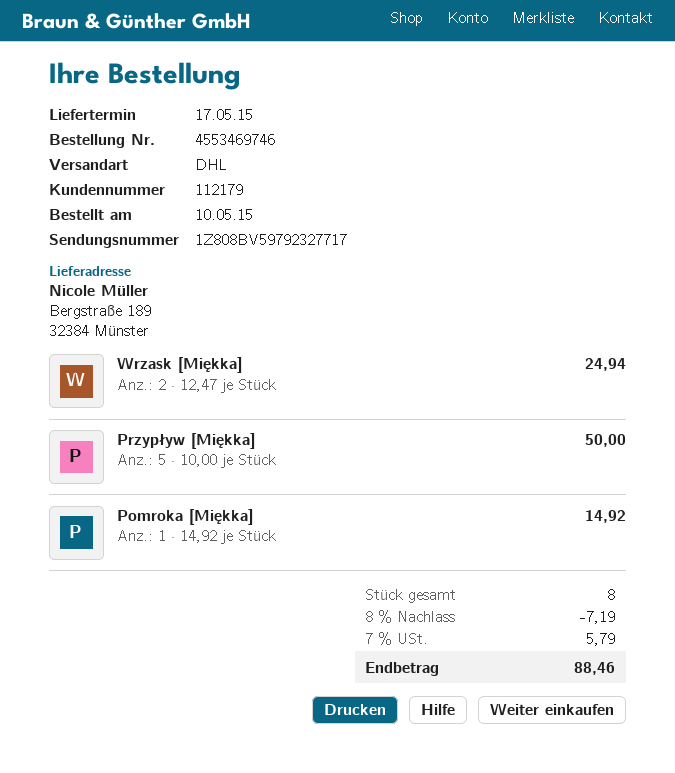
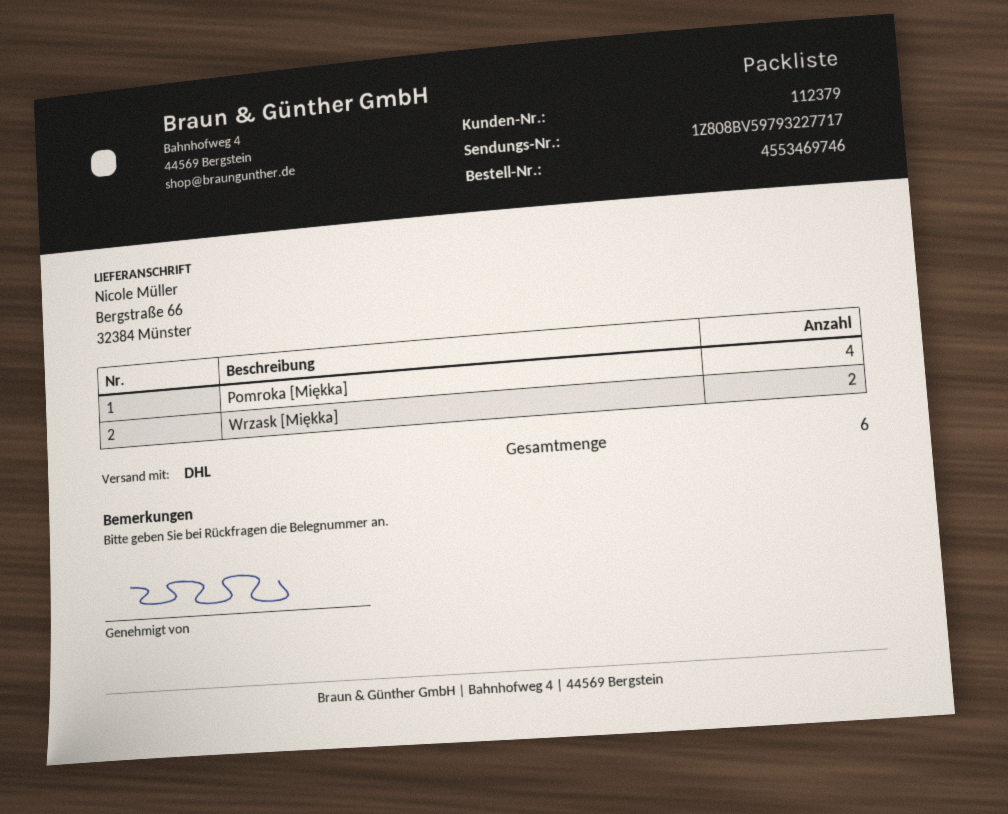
customer number: 112179 -> 112379
tracking number: 1Z808BV59792327717 -> 1Z808BV59793227717
ship to: Bergstraße 189, 32384 Münster -> Bergstraße 66, 32384 Münster
Przypływ [Miękka]: 5 -> none
Pomroka [Miękka]: 1 -> 4
total quantity: 8 -> 6

